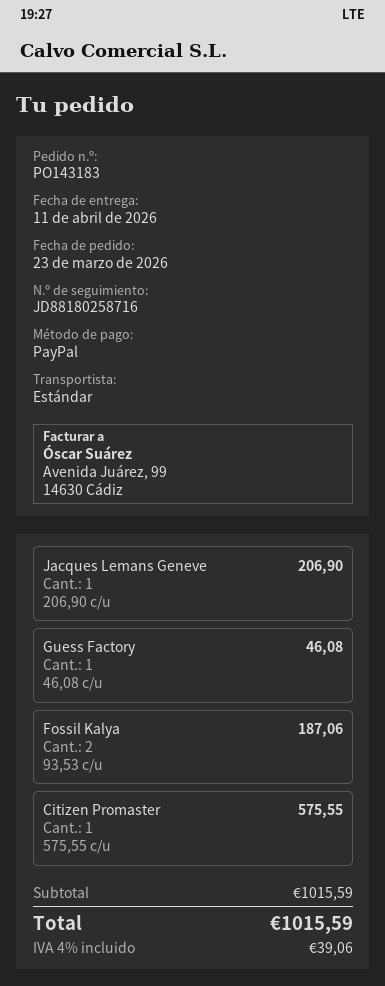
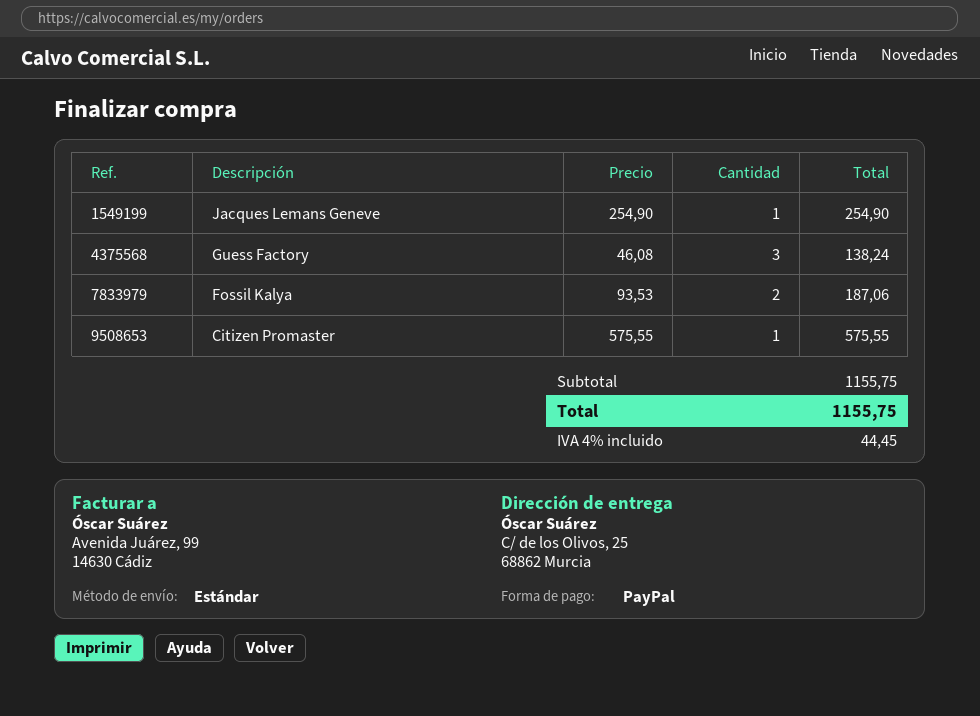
Jacques Lemans Geneve: 1 x 206.90 = 206.90 -> 1 x 254.90 = 254.90
Guess Factory: 1 x 46.08 = 46.08 -> 3 x 46.08 = 138.24
subtotal: 1015.59 -> 1155.75
tax: 4% = 39.06 -> 4% = 44.45
total: 1015.59 -> 1155.75

